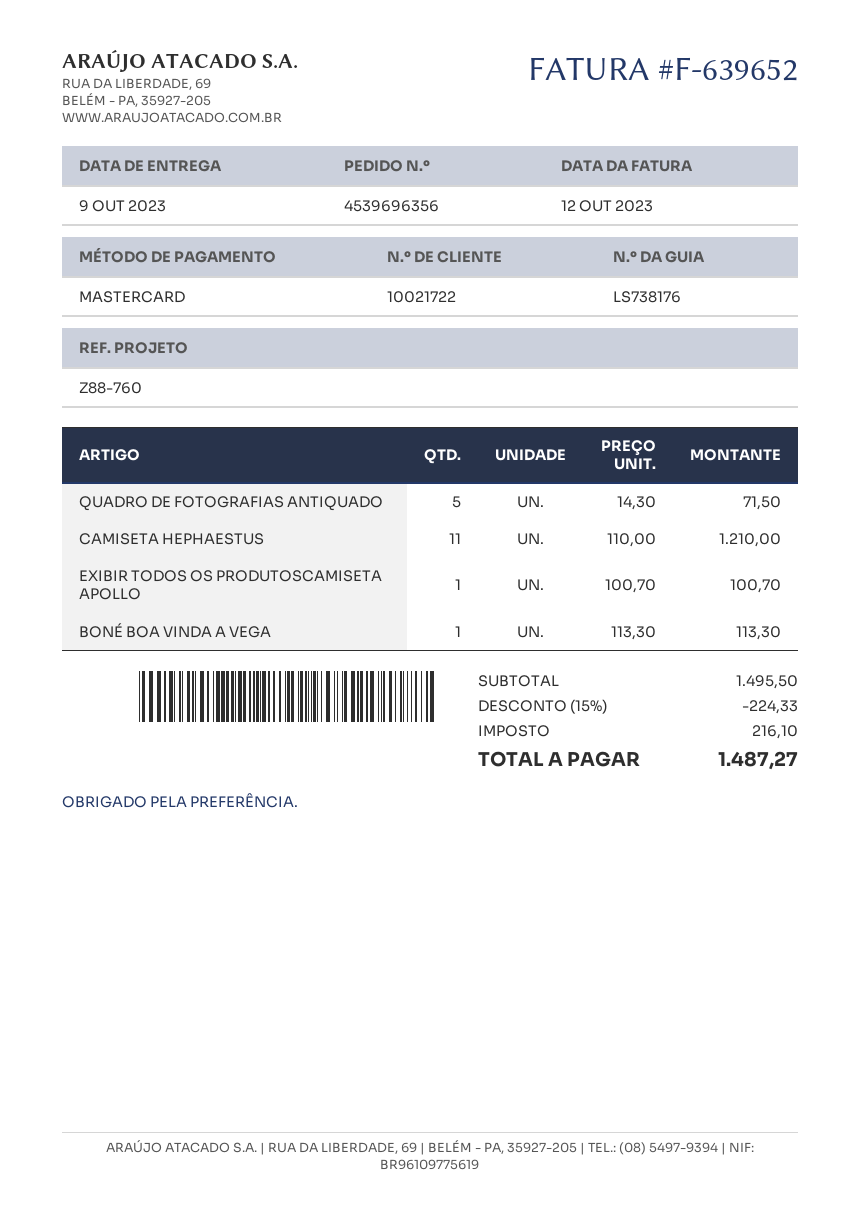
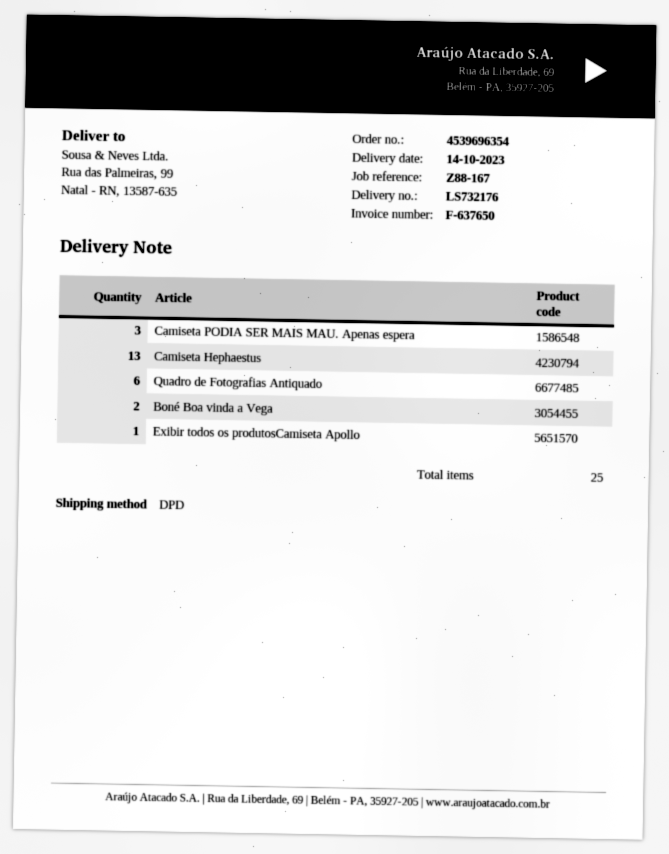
order number: 4539696356 -> 4539696354
delivery note number: LS738176 -> LS732176
delivery date: 2023-10-09 -> 2023-10-14
invoice number: F-639652 -> F-637650
reference: Z88-760 -> Z88-167
QUADRO DE FOTOGRAFIAS ANTIQUADO: 5 -> 6
CAMISETA HEPHAESTUS: 11 -> 13
BONÉ BOA VINDA A VEGA: 1 -> 2
Camiseta PODIA SER MAIS MAU. Apenas espera: none -> 3

